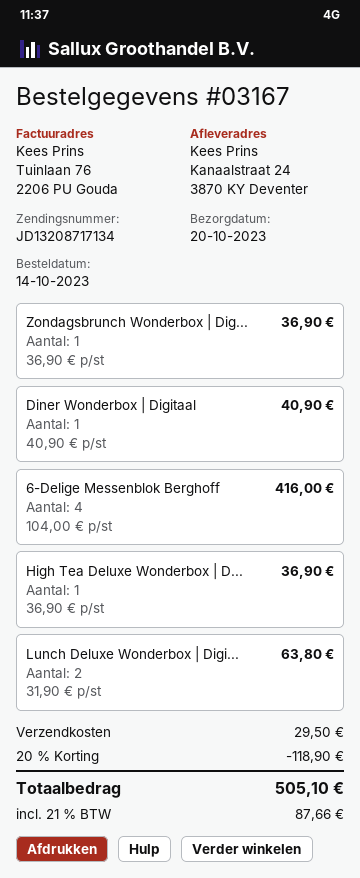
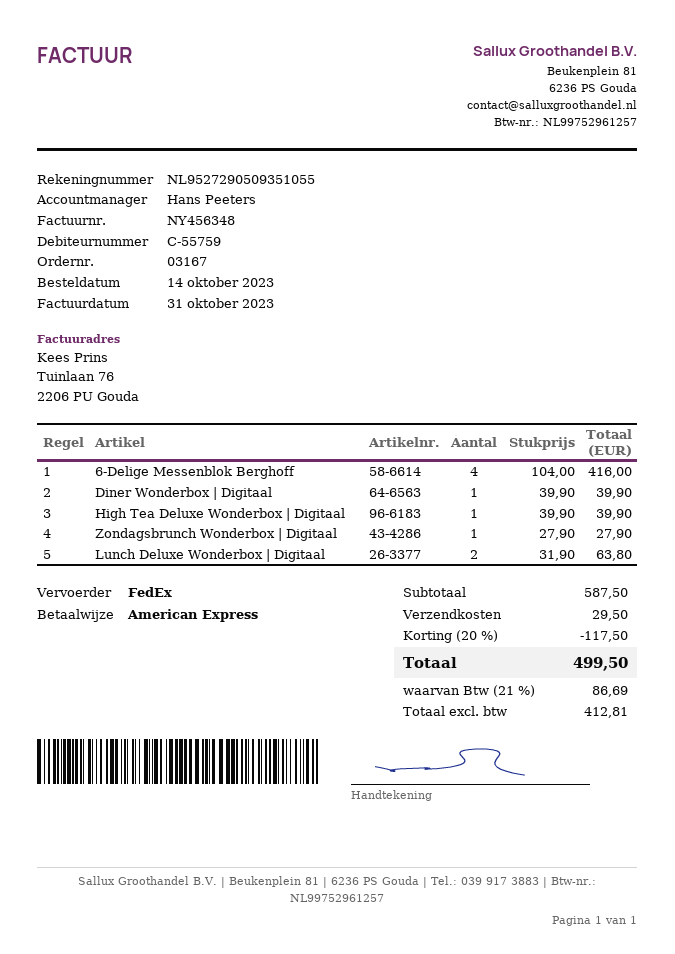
Zondagsbrunch Wonderbox | Dig...: 1 x 36.90 = 36.90 -> 1 x 27.90 = 27.90
Diner Wonderbox | Digitaal: 1 x 40.90 = 40.90 -> 1 x 39.90 = 39.90
High Tea Deluxe Wonderbox | D...: 1 x 36.90 = 36.90 -> 1 x 39.90 = 39.90
discount: 20% = 118.90 -> 20% = 117.50
tax: 21% = 87.66 -> 21% = 86.69
total: 505.10 -> 499.50

